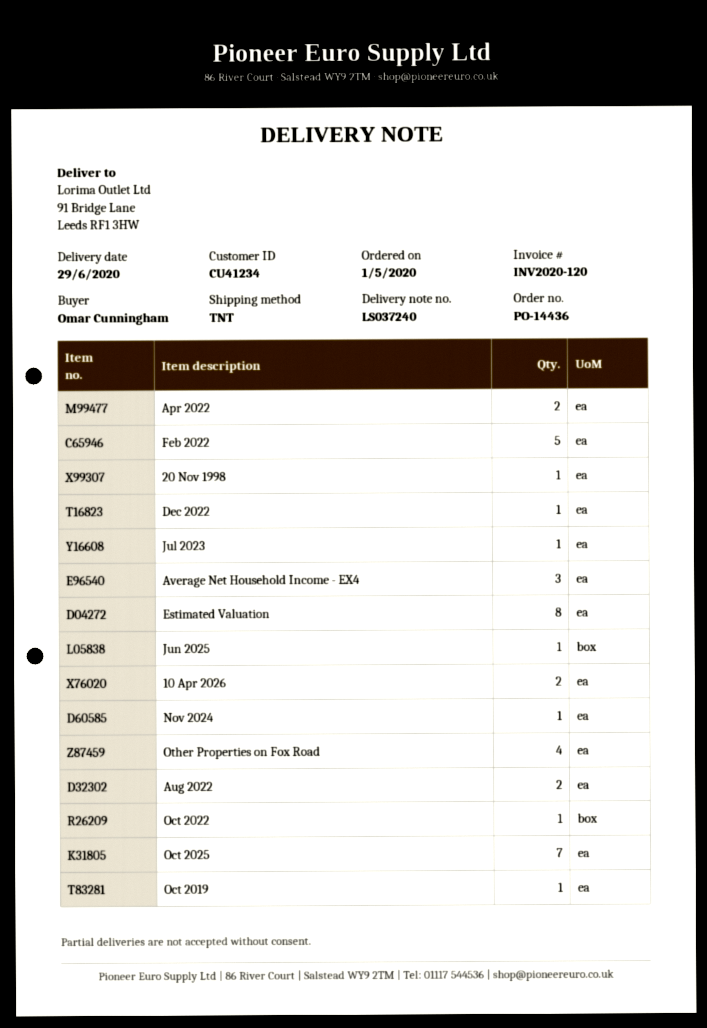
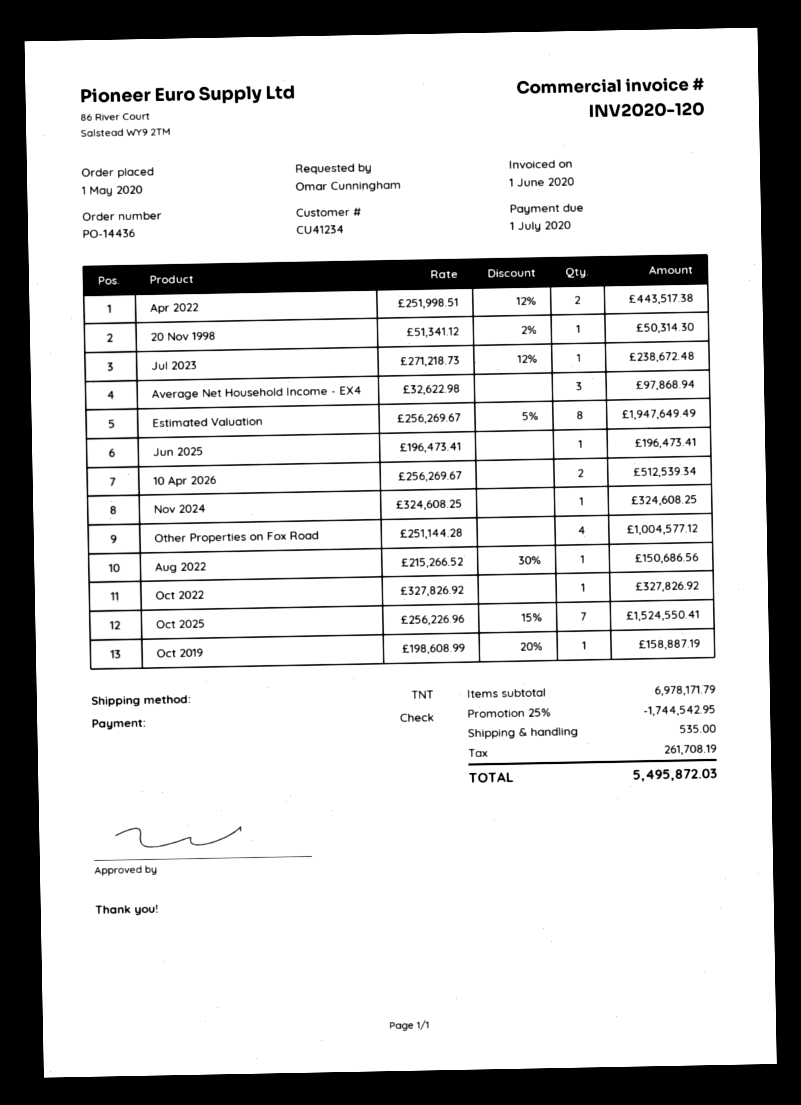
Feb 2022: 5 -> none
Dec 2022: 1 -> none
Aug 2022: 2 -> 1

